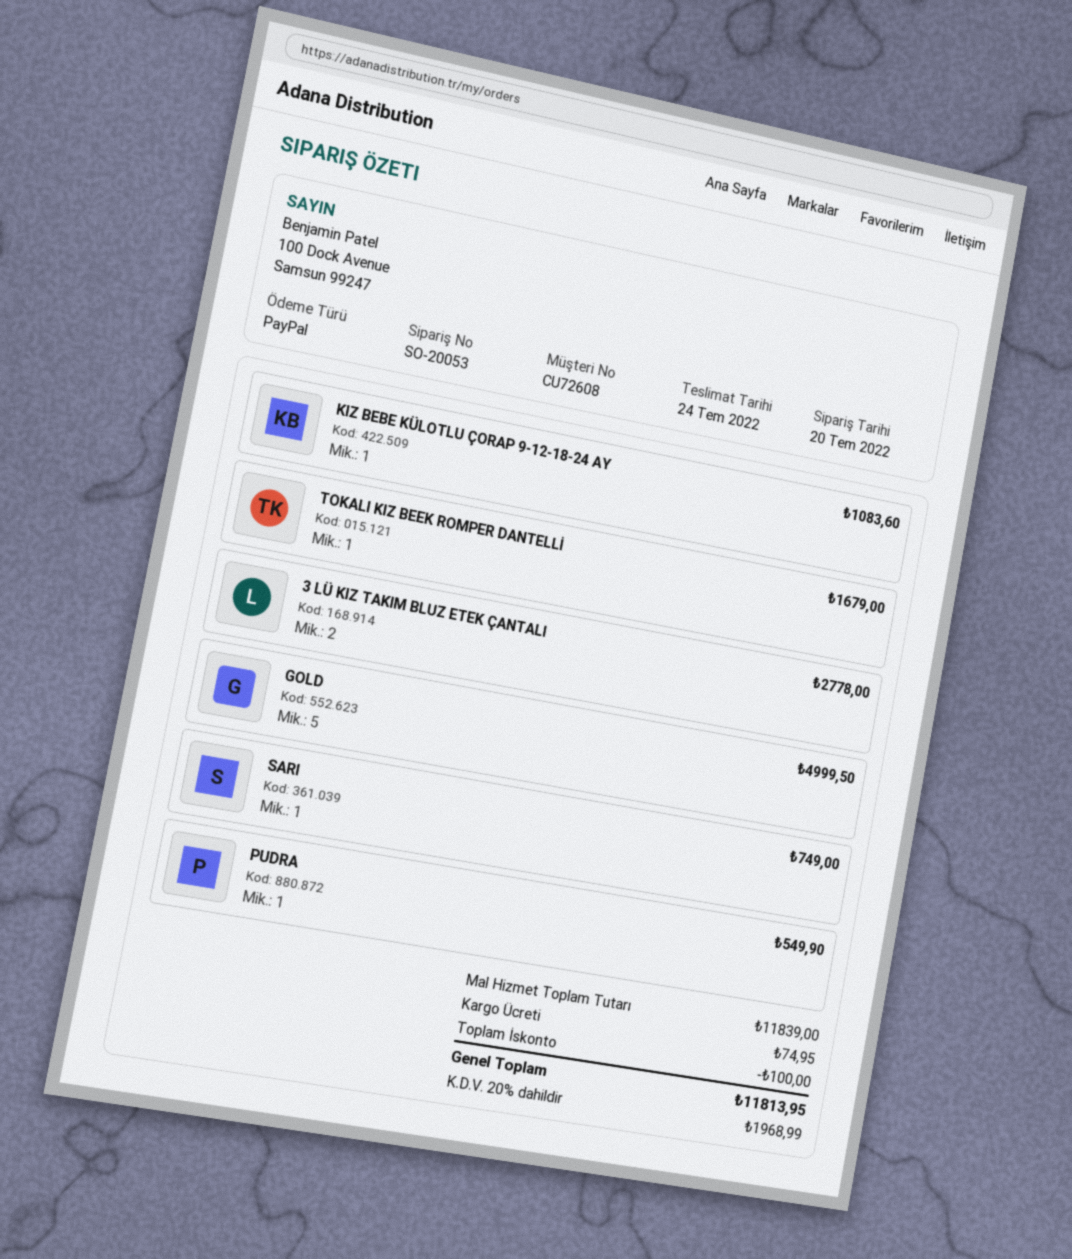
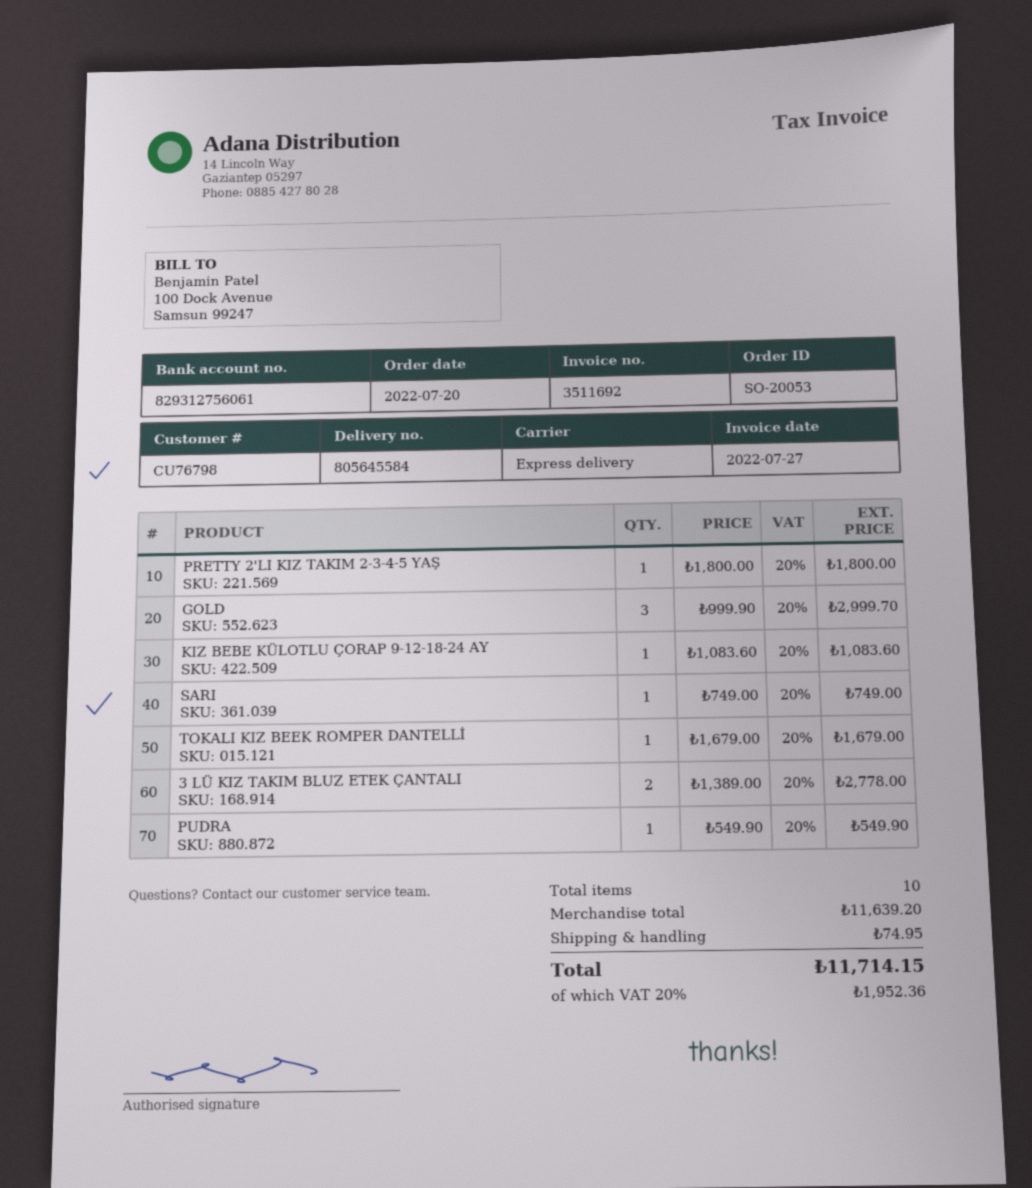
customer number: CU72608 -> CU76798
GOLD: 5 for 4999.50 -> 3 for 2999.70
PRETTY 2'LI KIZ TAKIM 2-3-4-5 YAŞ: none -> 1 for 1800.00
subtotal: 11839.00 -> 11639.20
discount: 100.00 -> none
tax: 20% = 1968.99 -> 20% = 1952.36
total: 11813.95 -> 11714.15

